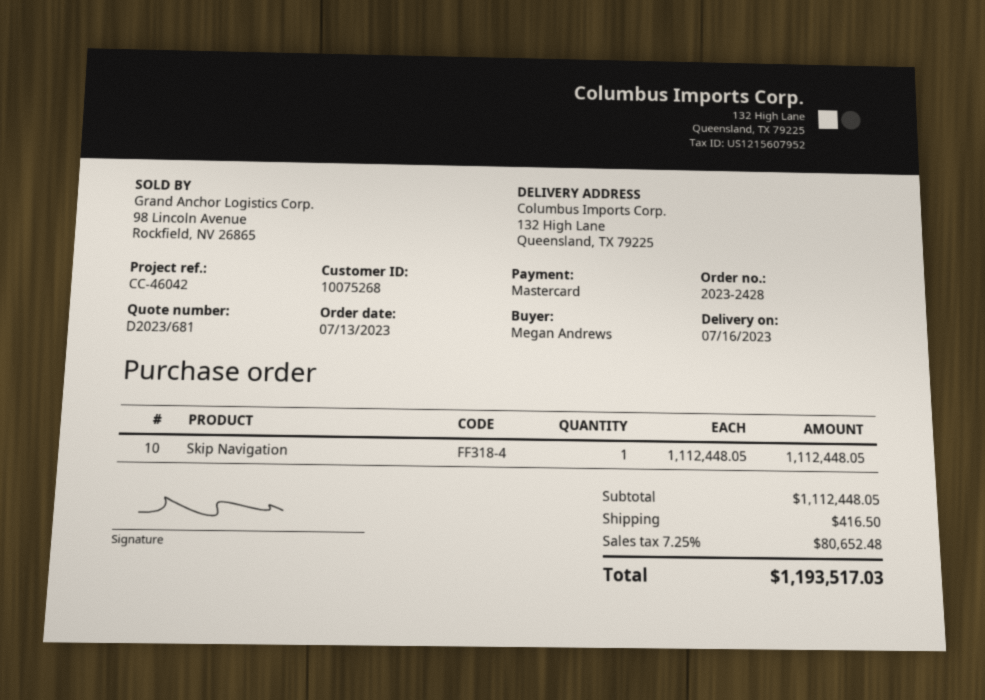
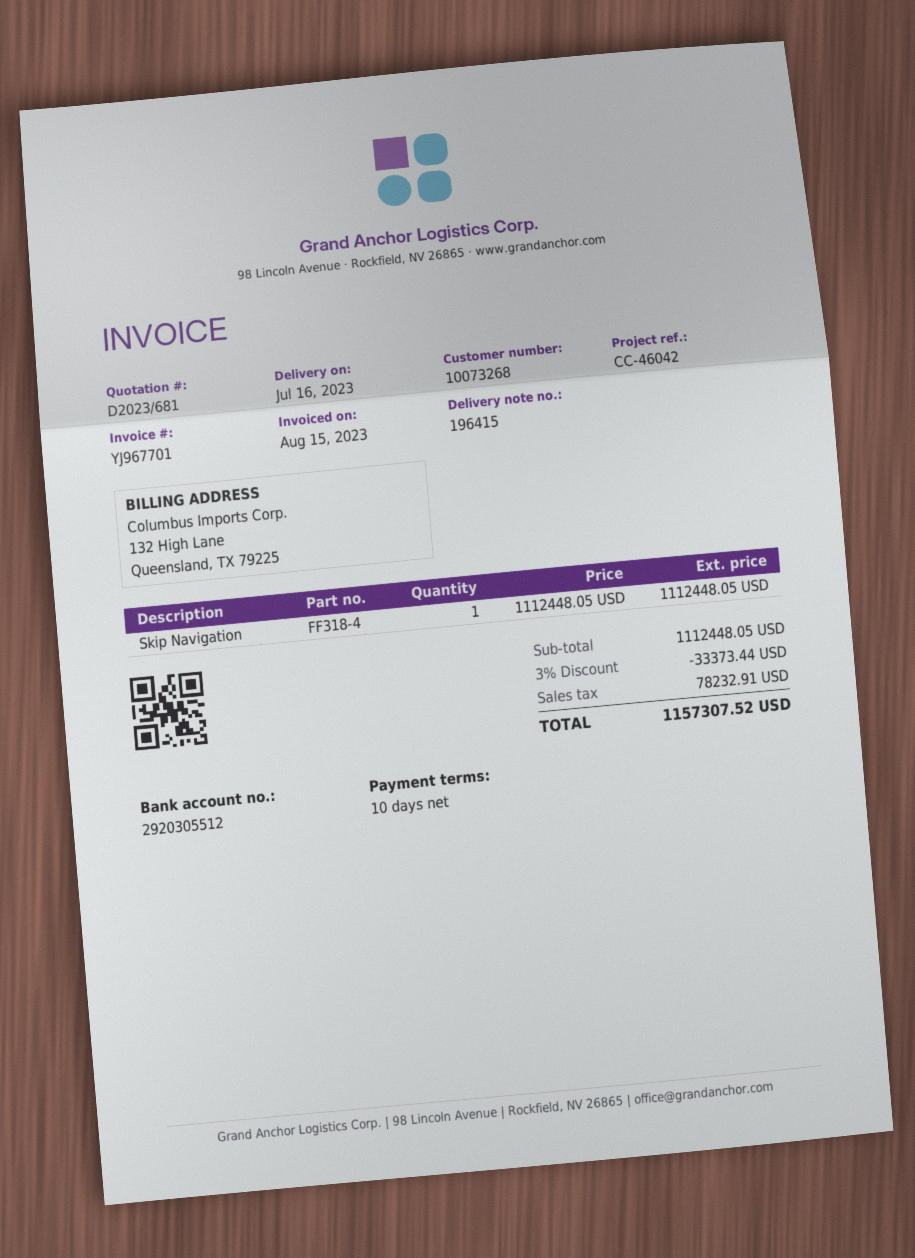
customer number: 10075268 -> 10073268
discount: none -> 3% = 33373.44
shipping: 416.50 -> none
tax: 80652.48 -> 78232.91
total: 1193517.03 -> 1157307.52

